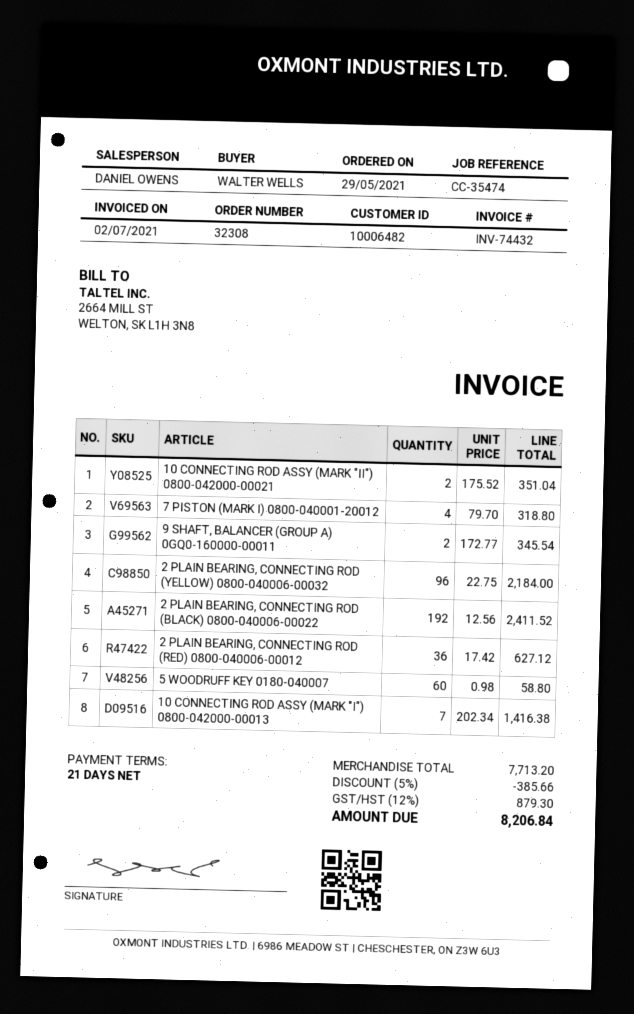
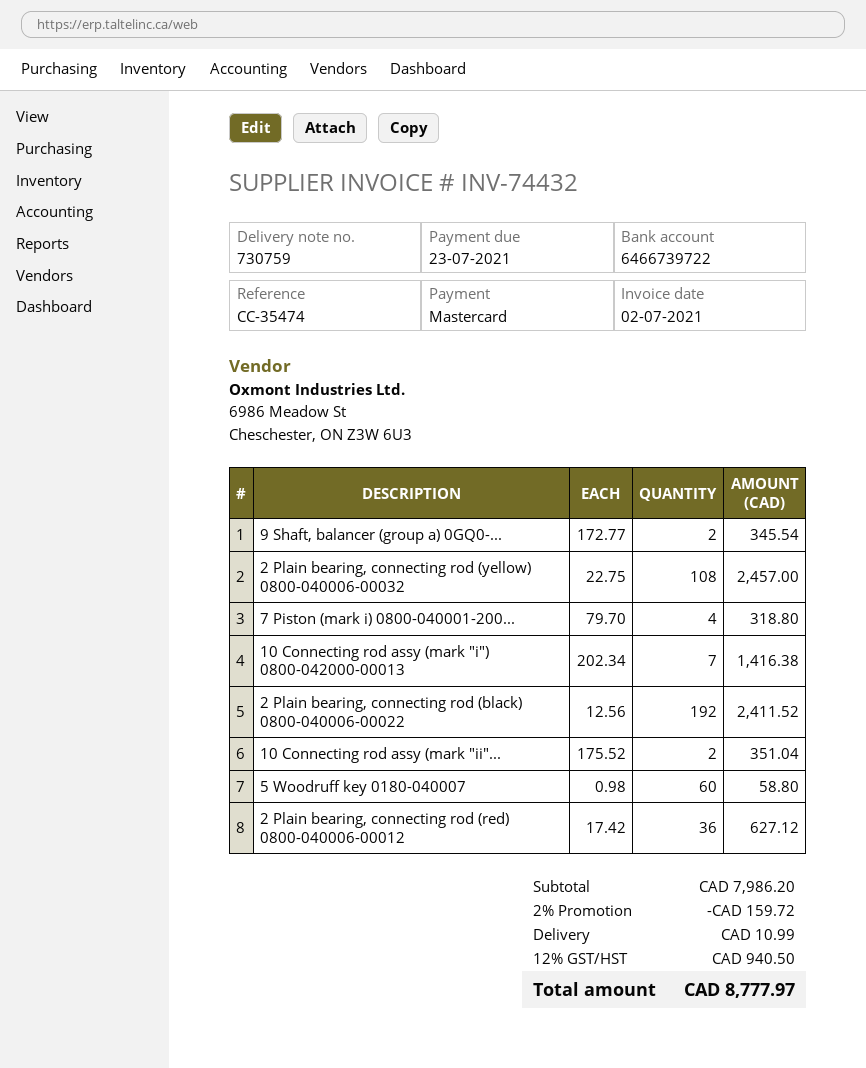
2 PLAIN BEARING, CONNECTING ROD (YELLOW) 0800-040006-00032: 96 x 22.75 = 2184.00 -> 108 x 22.75 = 2457.00
subtotal: 7713.20 -> 7986.20
discount: 5% = 385.66 -> 2% = 159.72
shipping: none -> 10.99
tax: 12% = 879.30 -> 12% = 940.50
total: 8206.84 -> 8777.97

